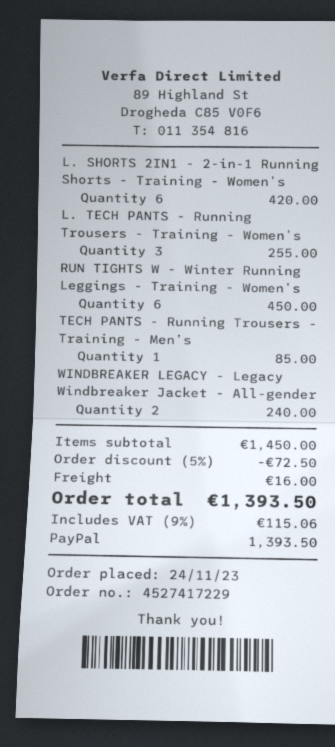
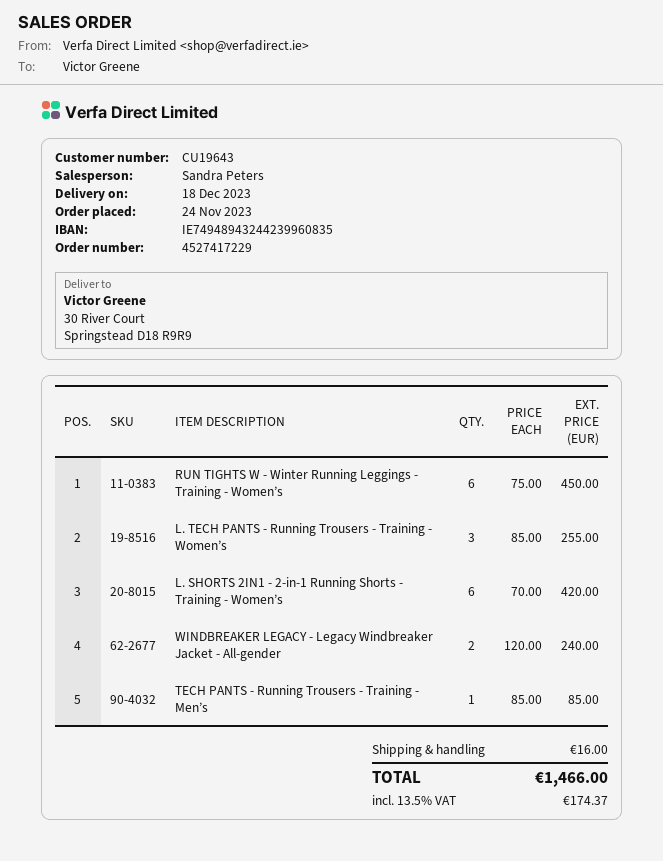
discount: 5% = 72.50 -> none
tax: 9% = 115.06 -> 13.5% = 174.37
total: 1393.50 -> 1466.00

